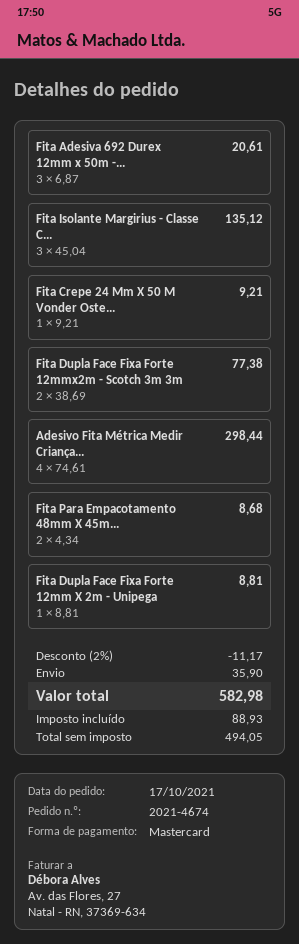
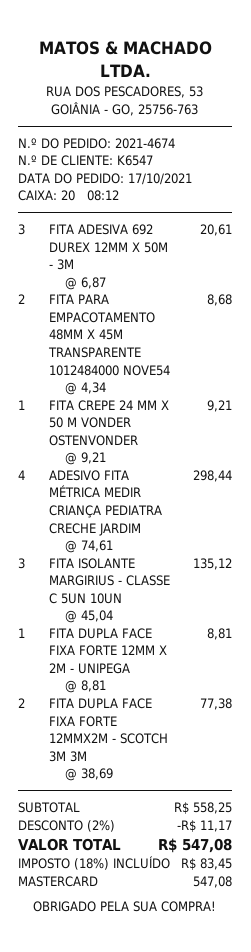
shipping: 35.90 -> none
tax: 88.93 -> 83.45
total: 582.98 -> 547.08

